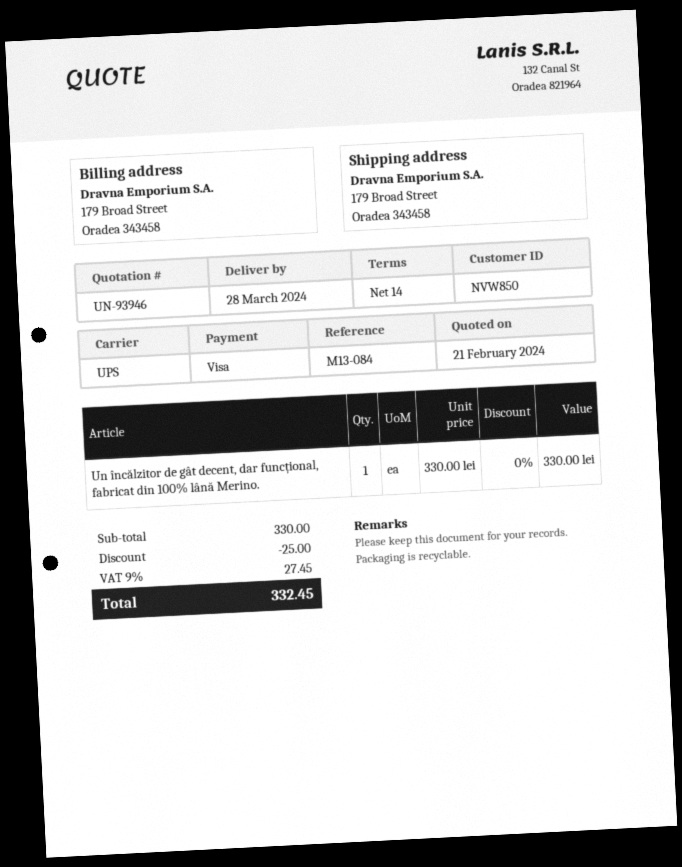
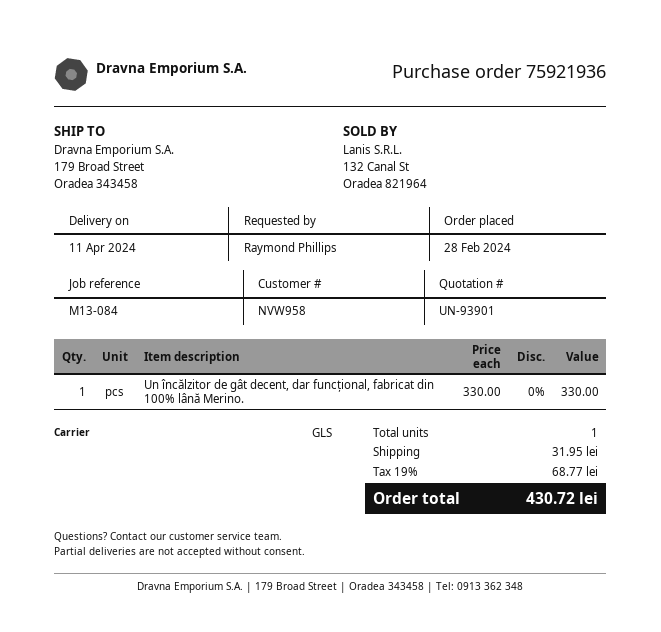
quote number: UN-93946 -> UN-93901
delivery date: 2024-03-28 -> 2024-04-11
customer number: NVW850 -> NVW958
shipping method: UPS -> GLS
discount: 25.00 -> none
shipping: none -> 31.95
tax: 9% = 27.45 -> 19% = 68.77
total: 332.45 -> 430.72

